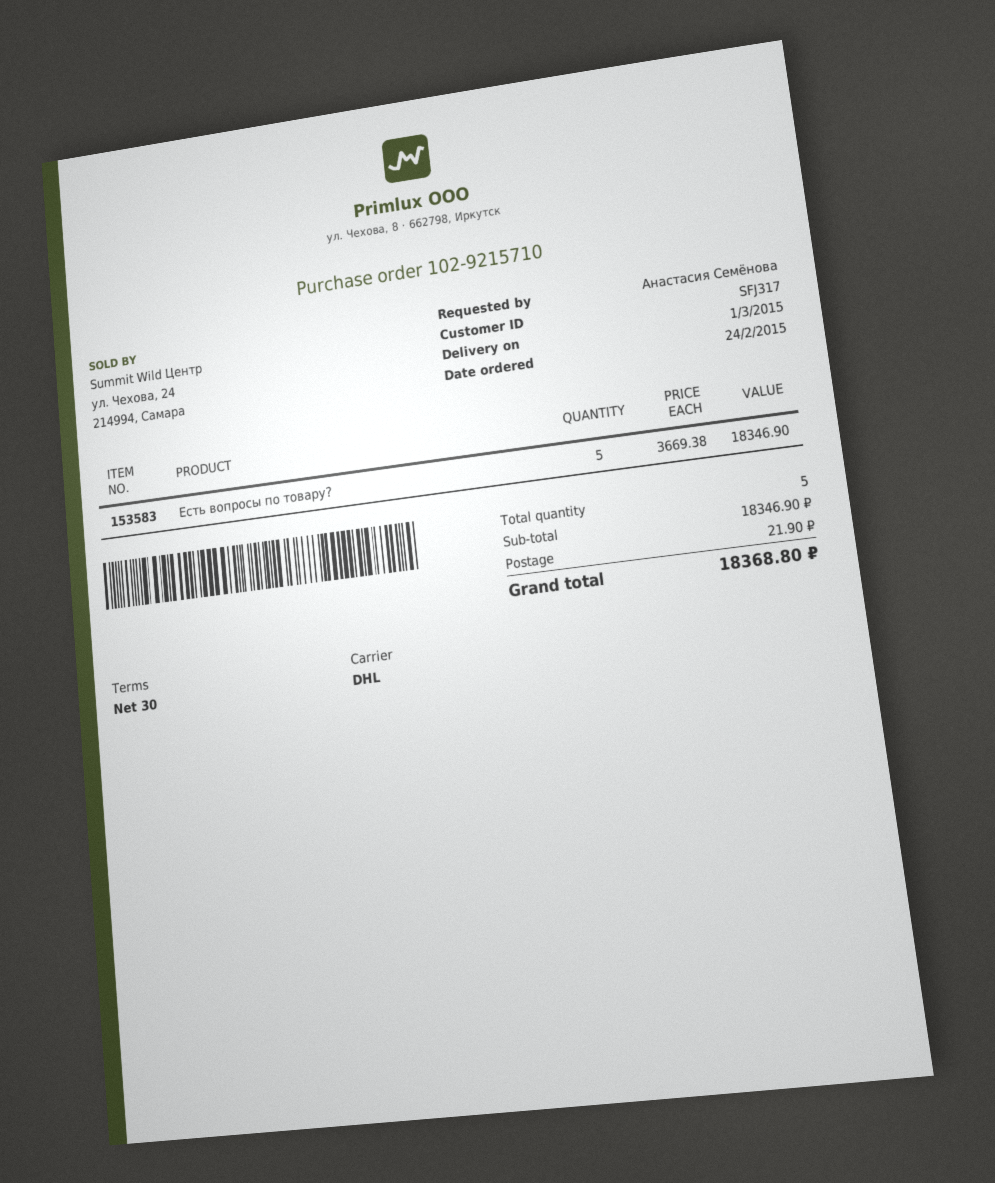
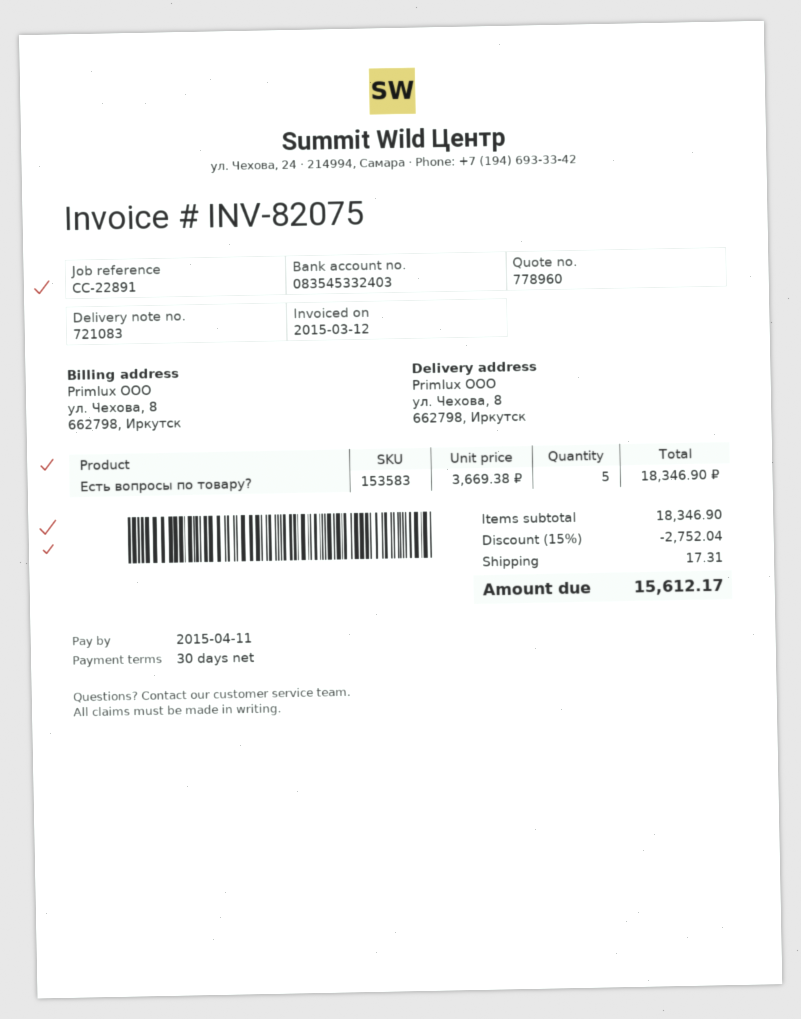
discount: none -> 15% = 2752.04
shipping: 21.90 -> 17.31
total: 18368.80 -> 15612.17

